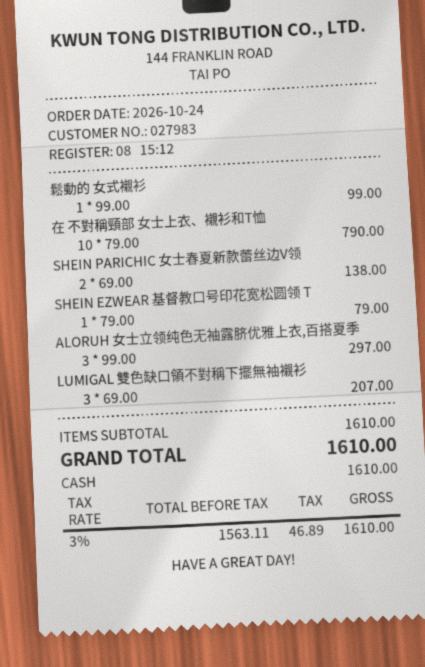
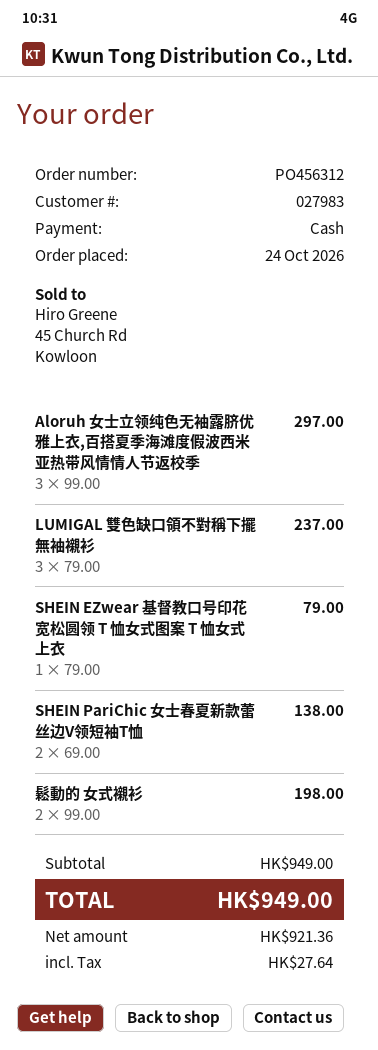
鬆動的 女式襯衫: 1 x 99.00 = 99.00 -> 2 x 99.00 = 198.00
在 不對稱頸部 女士上衣、襯衫和T恤: 10 x 79.00 = 790.00 -> none
LUMIGAL 雙色缺口領不對稱下擺無袖襯衫: 3 x 69.00 = 207.00 -> 3 x 79.00 = 237.00
subtotal: 1610.00 -> 949.00
net: 1563.11 -> 921.36
tax: 46.89 -> 27.64
total: 1610.00 -> 949.00

